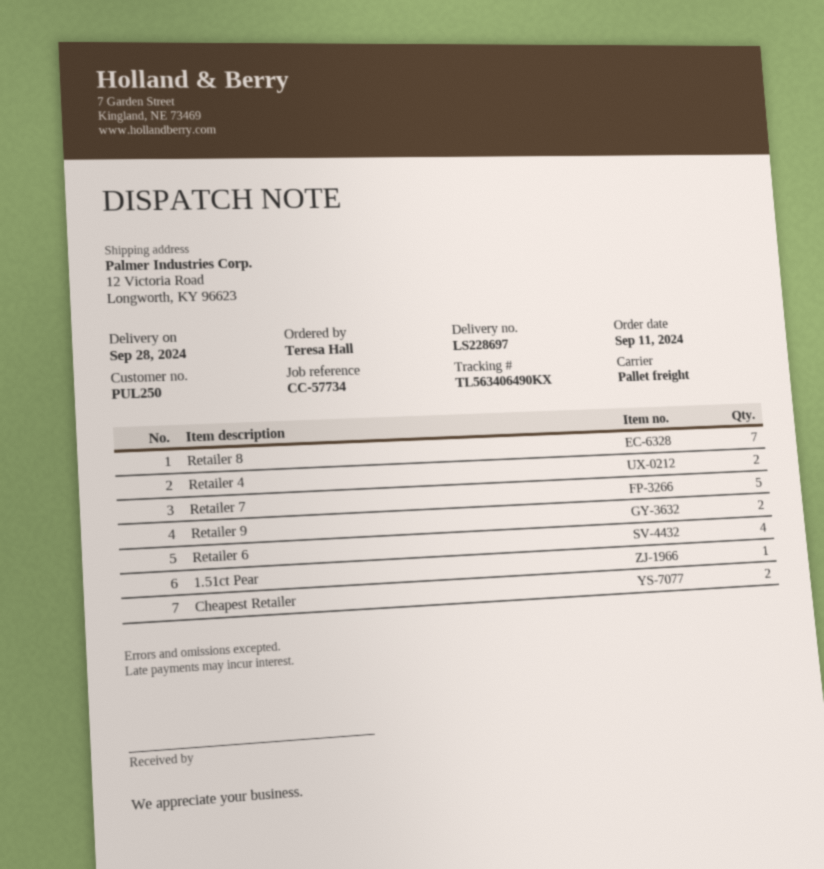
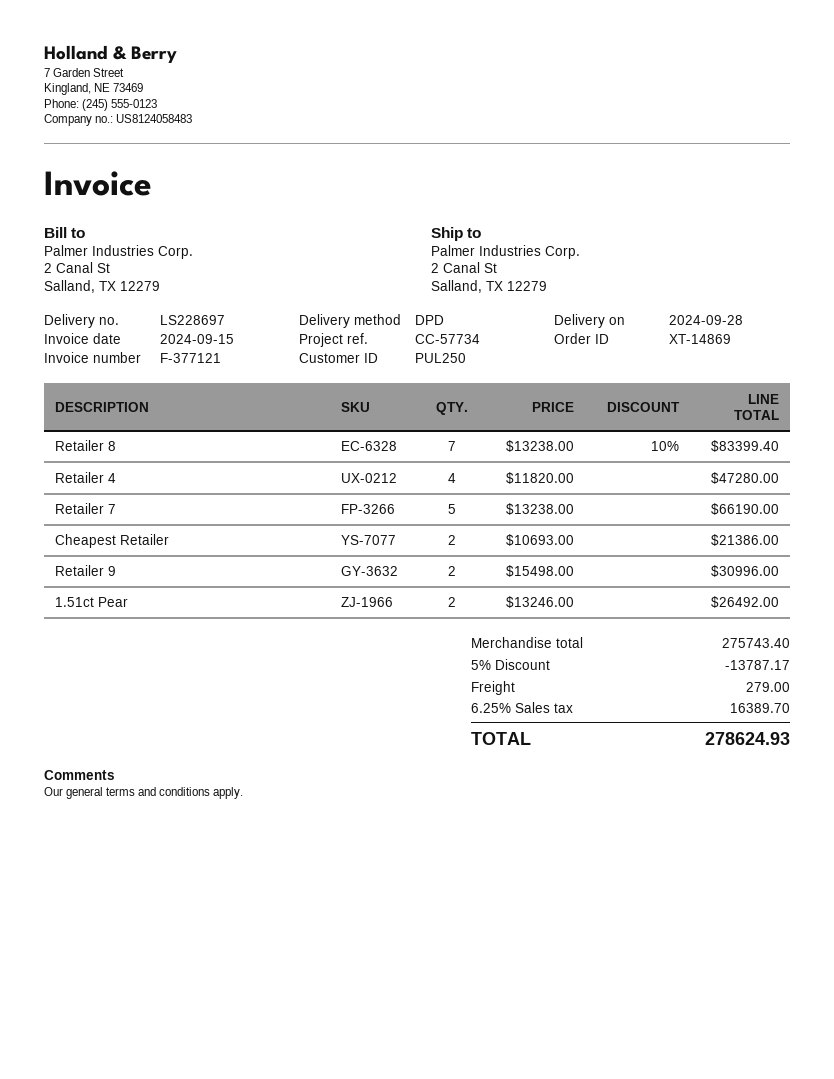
shipping method: pallet freight -> DPD
ship to: 12 Victoria Road, Longworth, KY 96623 -> 2 Canal St, Salland, TX 12279
Retailer 4: 2 -> 4
Retailer 6: 4 -> none
1.51ct Pear: 1 -> 2

